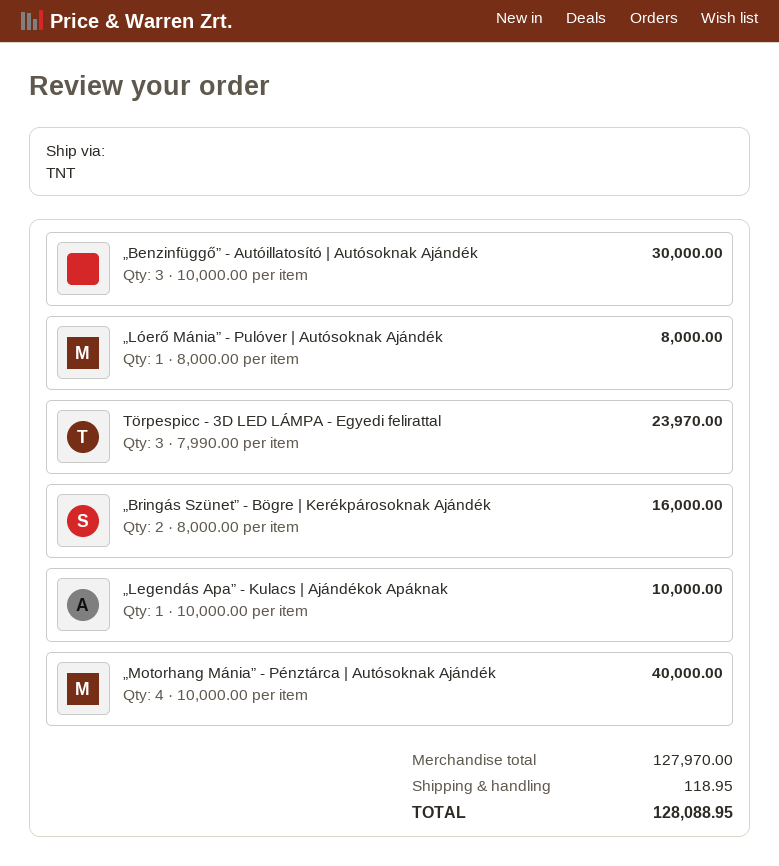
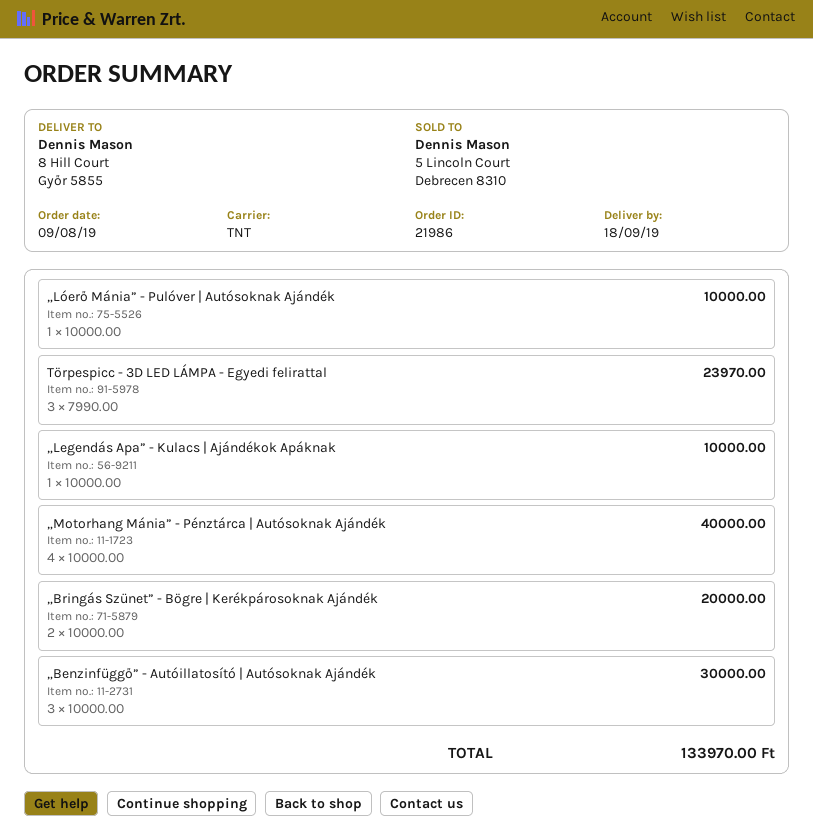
„Lóerő Mánia” - Pulóver | Autósoknak Ajándék: 1 x 8000.00 = 8000.00 -> 1 x 10000.00 = 10000.00
„Bringás Szünet” - Bögre | Kerékpárosoknak Ajándék: 2 x 8000.00 = 16000.00 -> 2 x 10000.00 = 20000.00
shipping: 118.95 -> none
total: 128088.95 -> 133970.00

